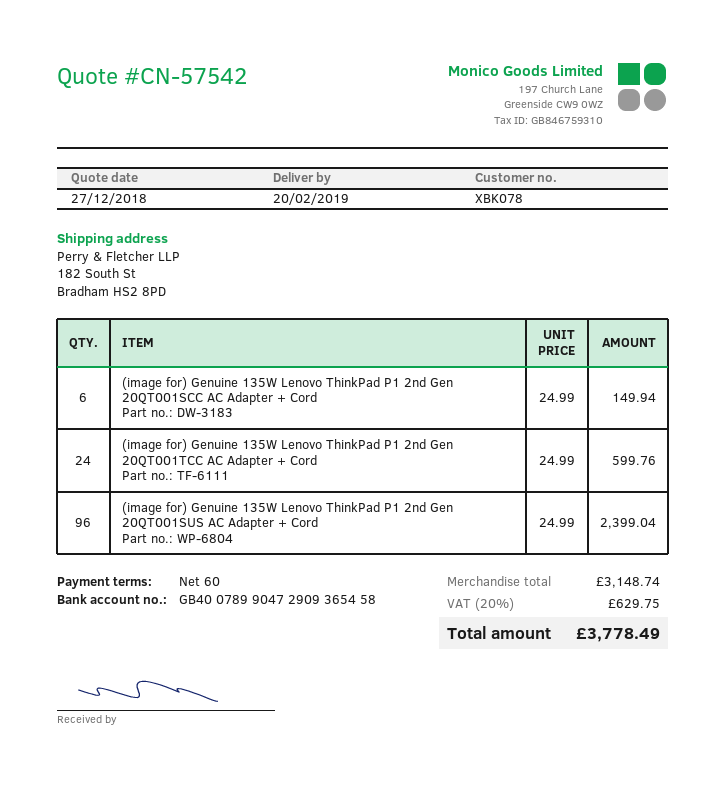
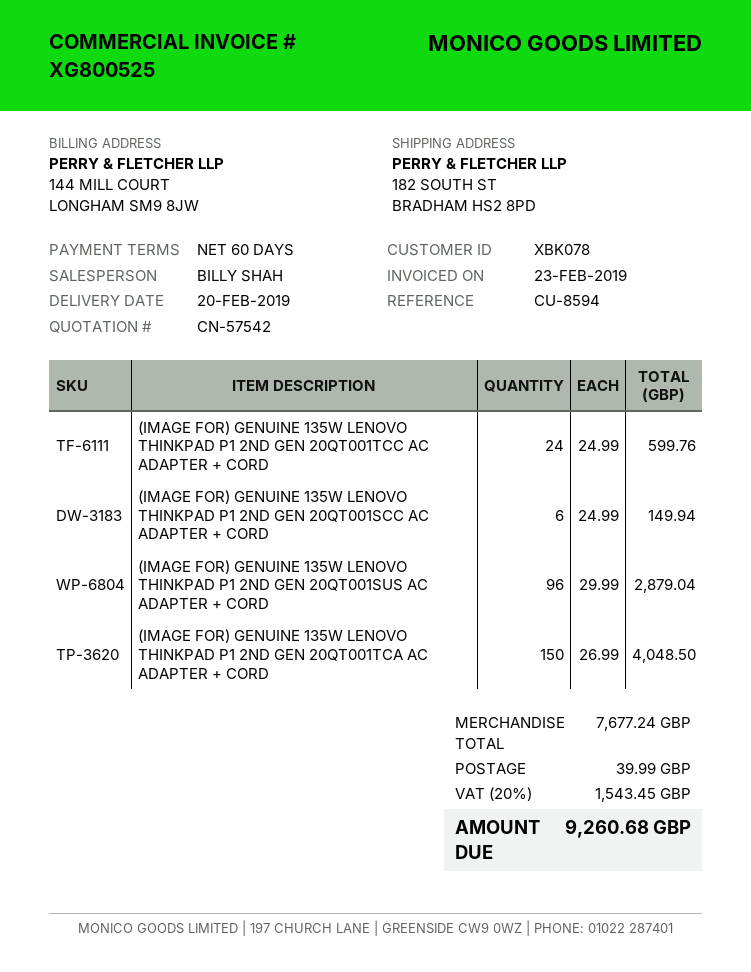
(image for) Genuine 135W Lenovo ThinkPad P1 2nd Gen 20QT001SUS AC Adapter + Cord: 96 x 24.99 = 2399.04 -> 96 x 29.99 = 2879.04
(IMAGE FOR) GENUINE 135W LENOVO THINKPAD P1 2ND GEN 20QT001TCA AC ADAPTER + CORD: none -> 150 x 26.99 = 4048.50
subtotal: 3148.74 -> 7677.24
shipping: none -> 39.99
tax: 20% = 629.75 -> 20% = 1543.45
total: 3778.49 -> 9260.68

